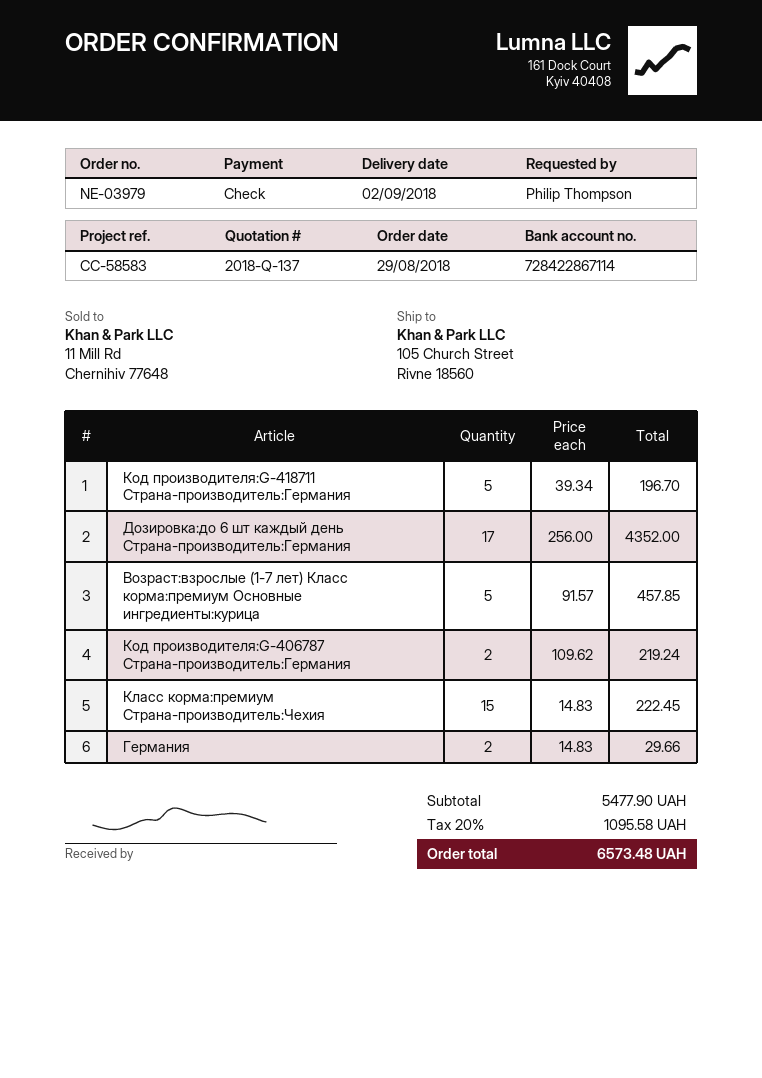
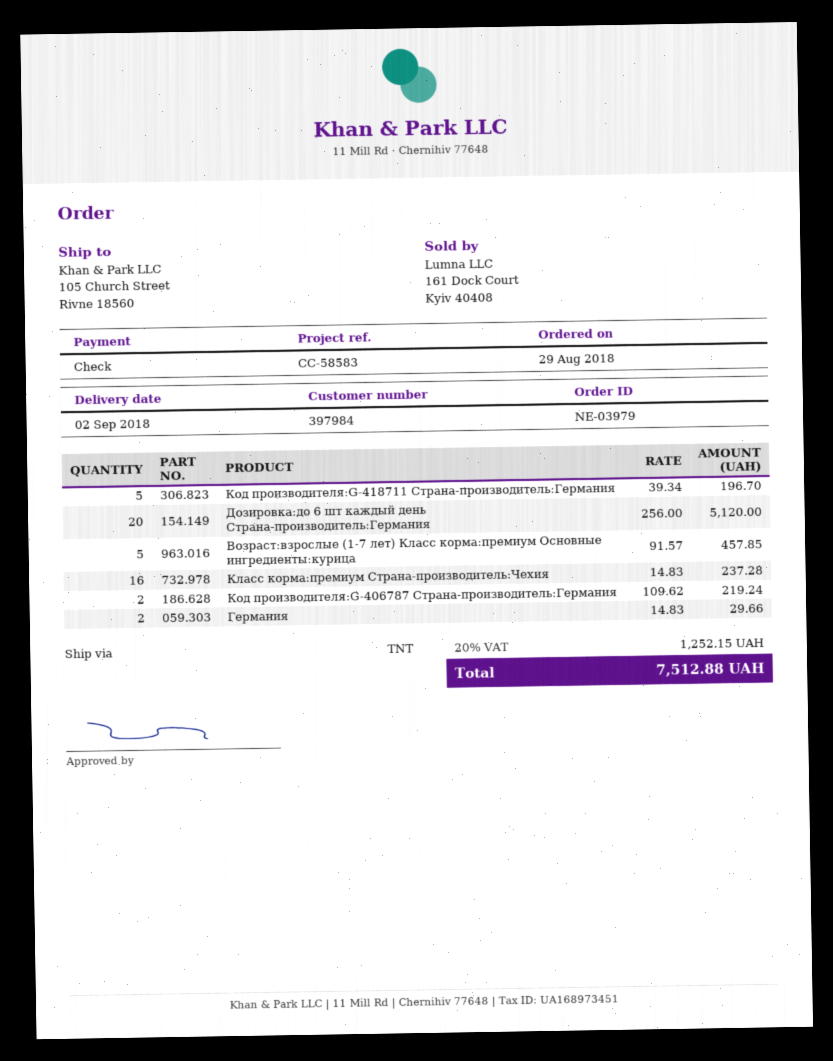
Дозировка:до 6 шт каждый день Страна-производитель:Германия: 17 x 256.00 = 4352.00 -> 20 x 256.00 = 5120.00
Класс корма:премиум Страна-производитель:Чехия: 15 x 14.83 = 222.45 -> 16 x 14.83 = 237.28
tax: 20% = 1095.58 -> 20% = 1252.15
total: 6573.48 -> 7512.88

